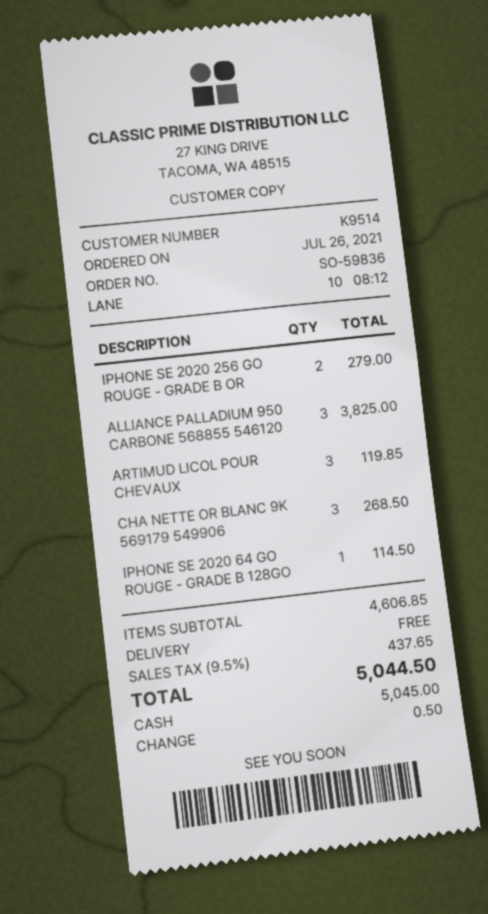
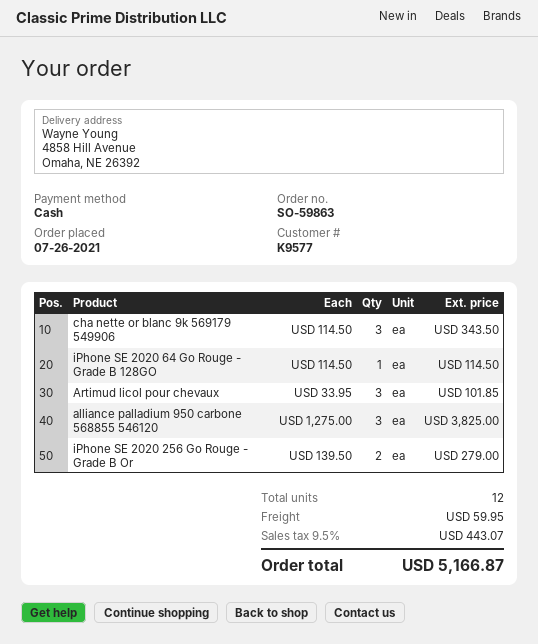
order number: SO-59836 -> SO-59863
customer number: K9514 -> K9577
ARTIMUD LICOL POUR CHEVAUX: 3 for 119.85 -> 3 for 101.85
CHA NETTE OR BLANC 9K 569179 549906: 3 for 268.50 -> 3 for 343.50
shipping: 0.00 -> 59.95
tax: 9.5% = 437.65 -> 9.5% = 443.07
total: 5044.50 -> 5166.87

